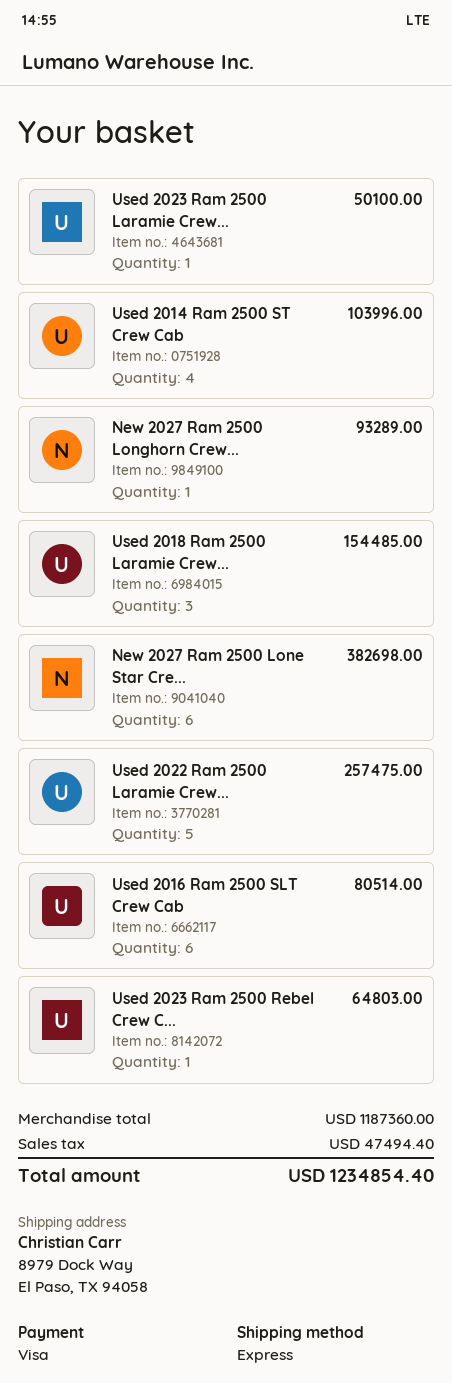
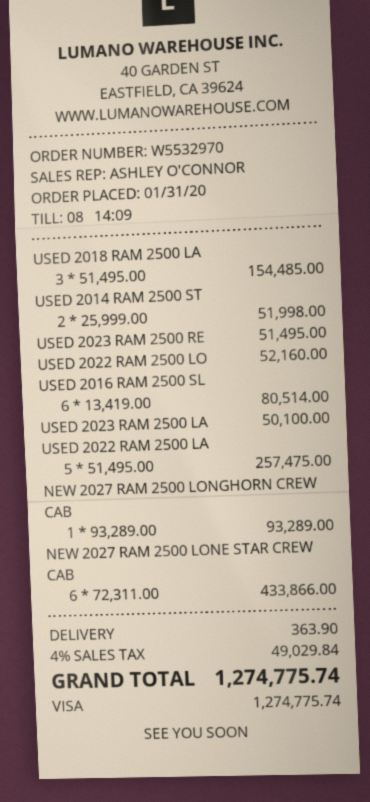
Used 2014 Ram 2500 ST Crew Cab: 4 for 103996.00 -> 2 for 51998.00
New 2027 Ram 2500 Lone Star Cre...: 6 for 382698.00 -> 6 for 433866.00
Used 2023 Ram 2500 Rebel Crew C...: 1 for 64803.00 -> 1 for 51495.00
USED 2022 RAM 2500 LO: none -> 1 for 52160.00
shipping: none -> 363.90
tax: 47494.40 -> 49029.84
total: 1234854.40 -> 1274775.74

